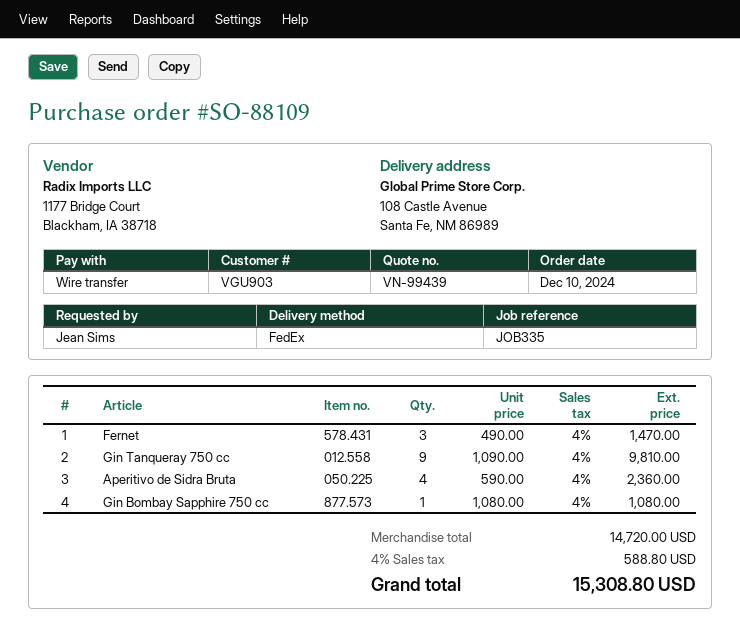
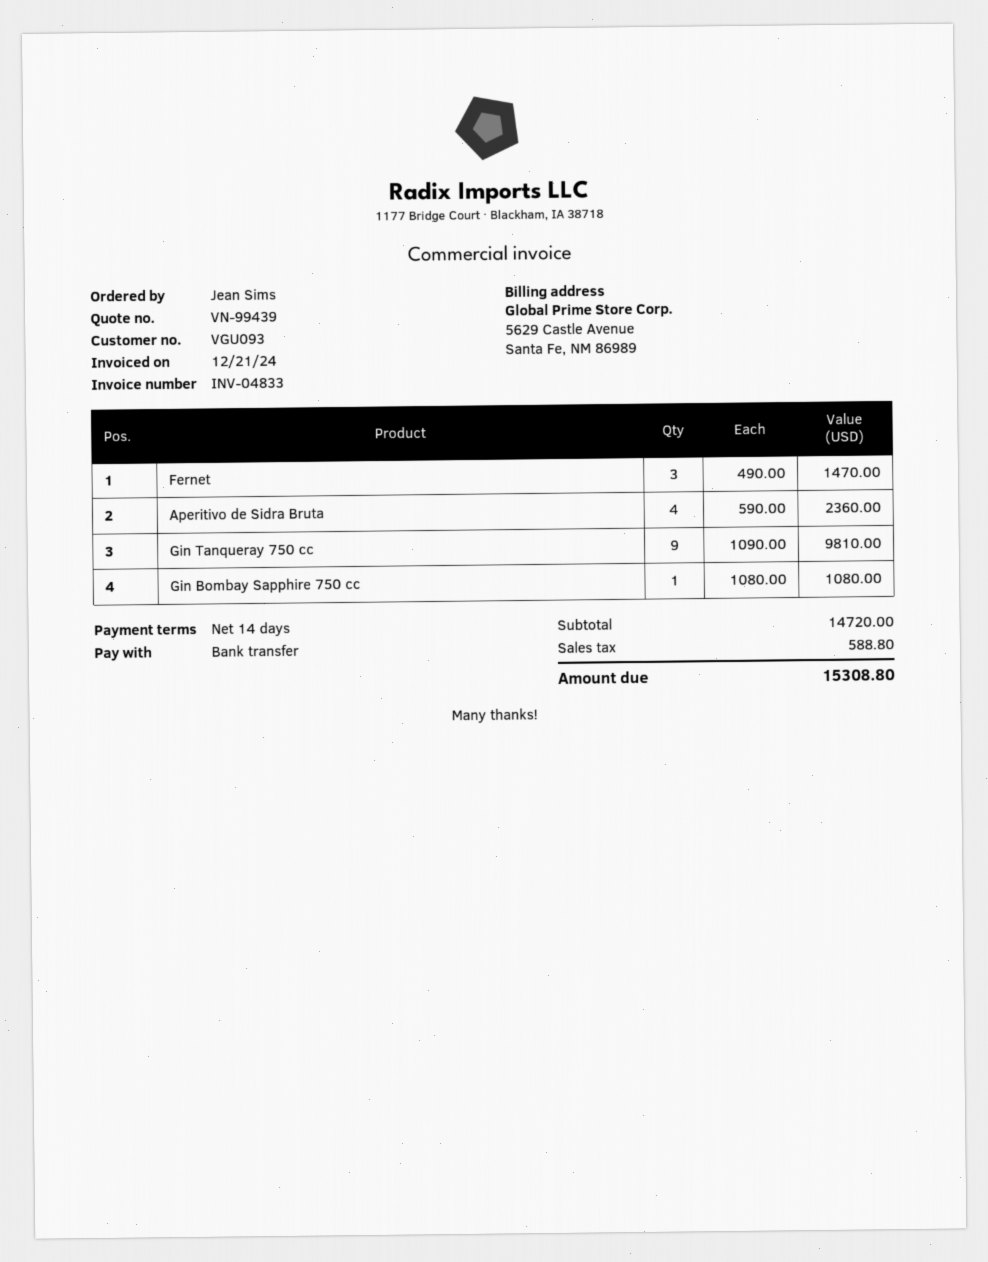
customer number: VGU903 -> VGU093

